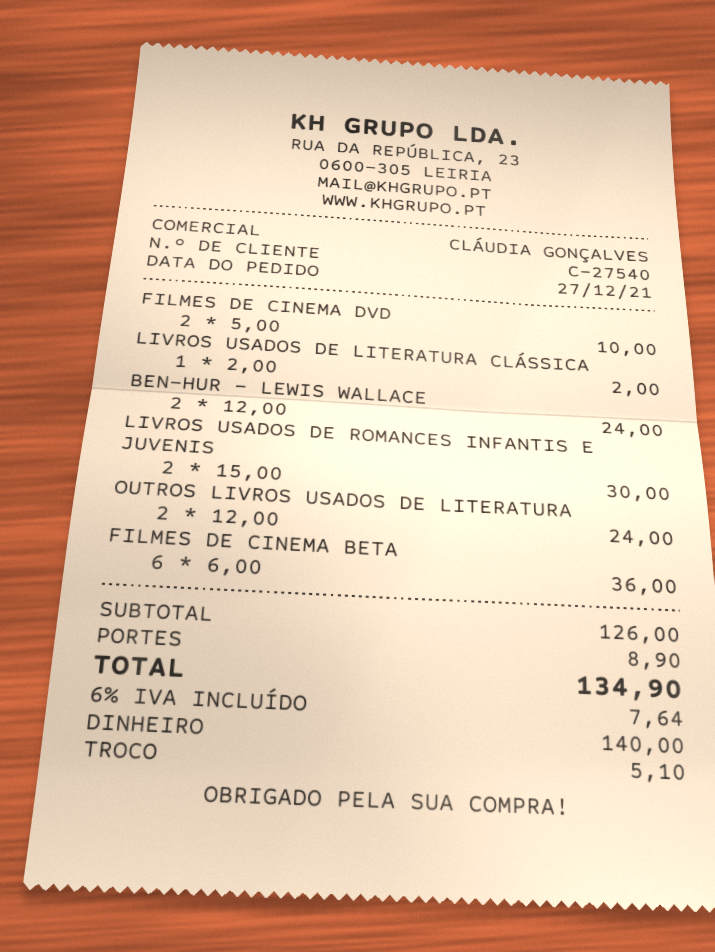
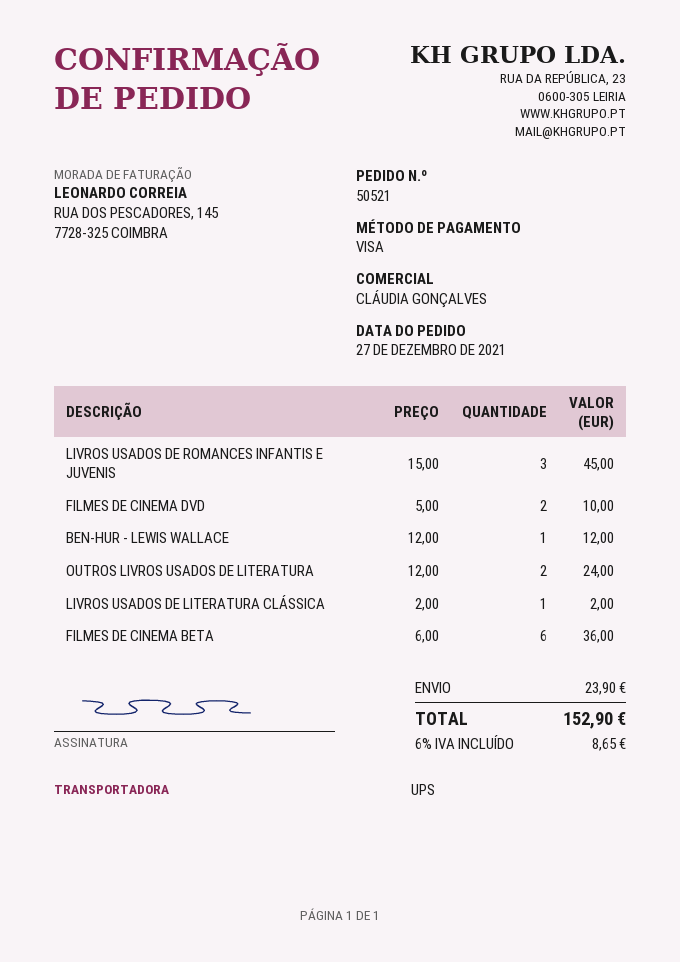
payment method: cash -> Visa
BEN-HUR - LEWIS WALLACE: 2 x 12.00 = 24.00 -> 1 x 12.00 = 12.00
LIVROS USADOS DE ROMANCES INFANTIS E JUVENIS: 2 x 15.00 = 30.00 -> 3 x 15.00 = 45.00
shipping: 8.90 -> 23.90
tax: 6% = 7.64 -> 6% = 8.65
total: 134.90 -> 152.90

